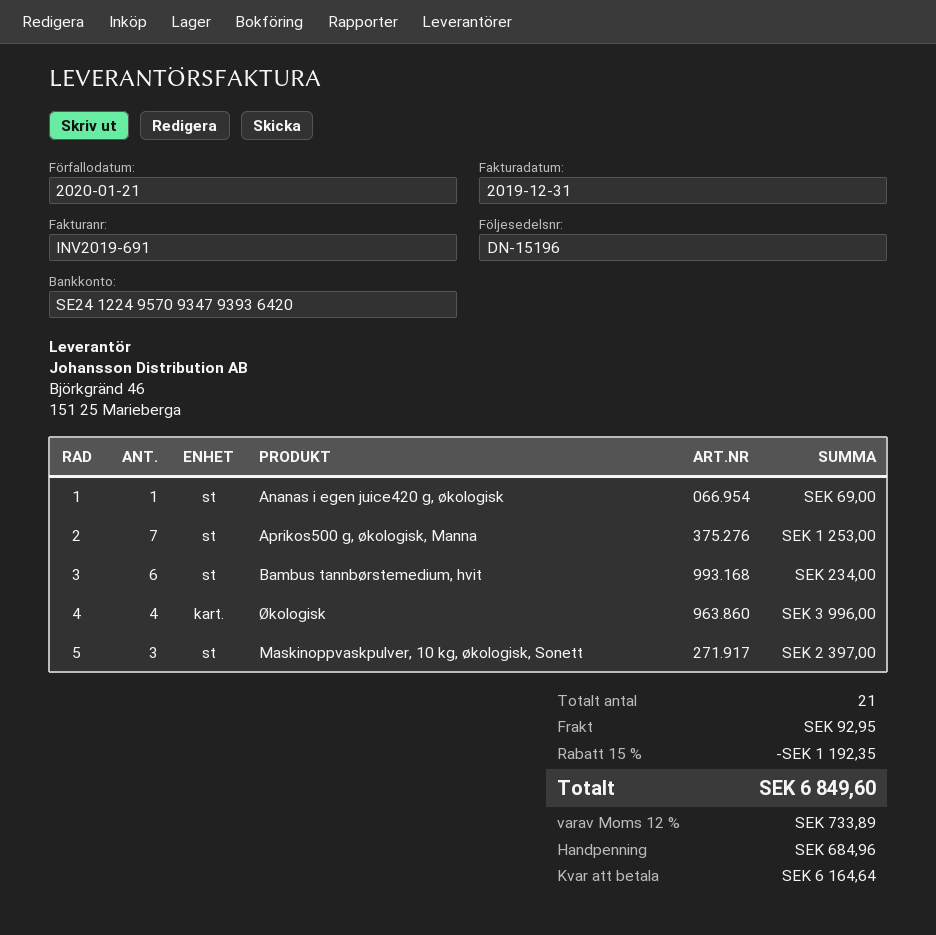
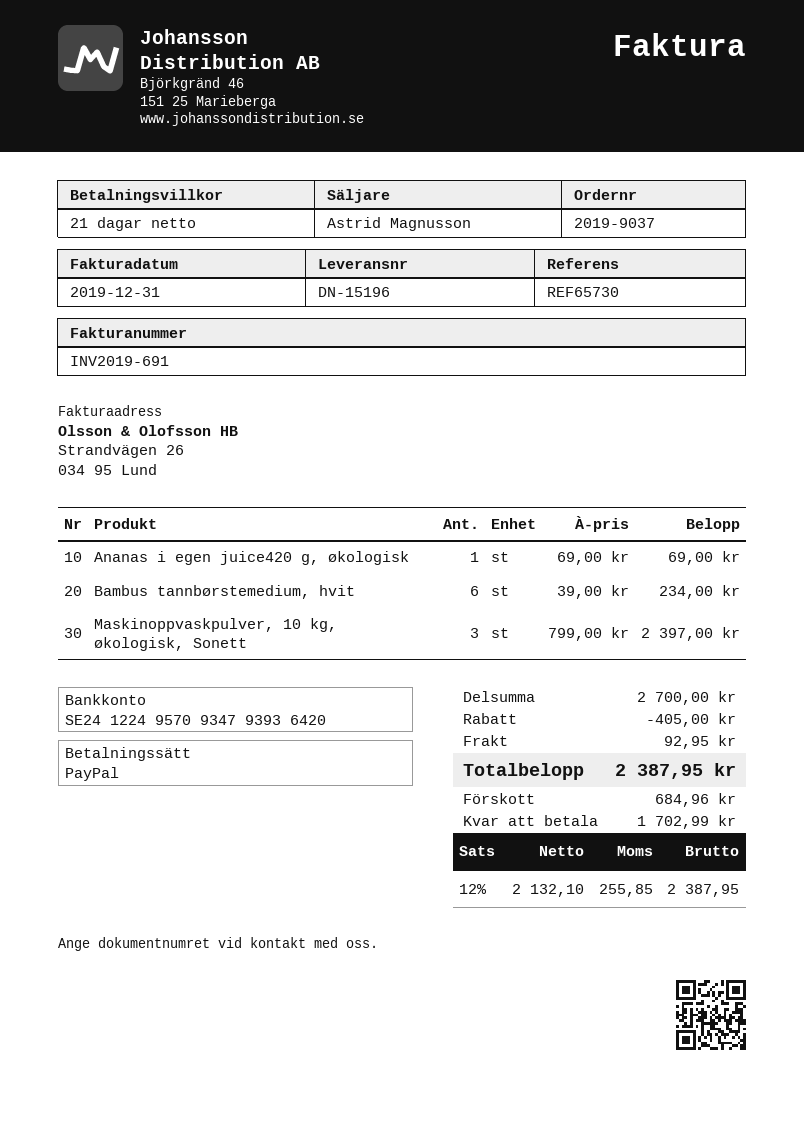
Aprikos500 g, økologisk, Manna: 7 for 1253.00 -> none
Økologisk: 4 for 3996.00 -> none
discount: 1192.35 -> 405.00
tax: 12% = 733.89 -> 12% = 255.85
total: 6849.60 -> 2387.95
balance: 6164.64 -> 1702.99

